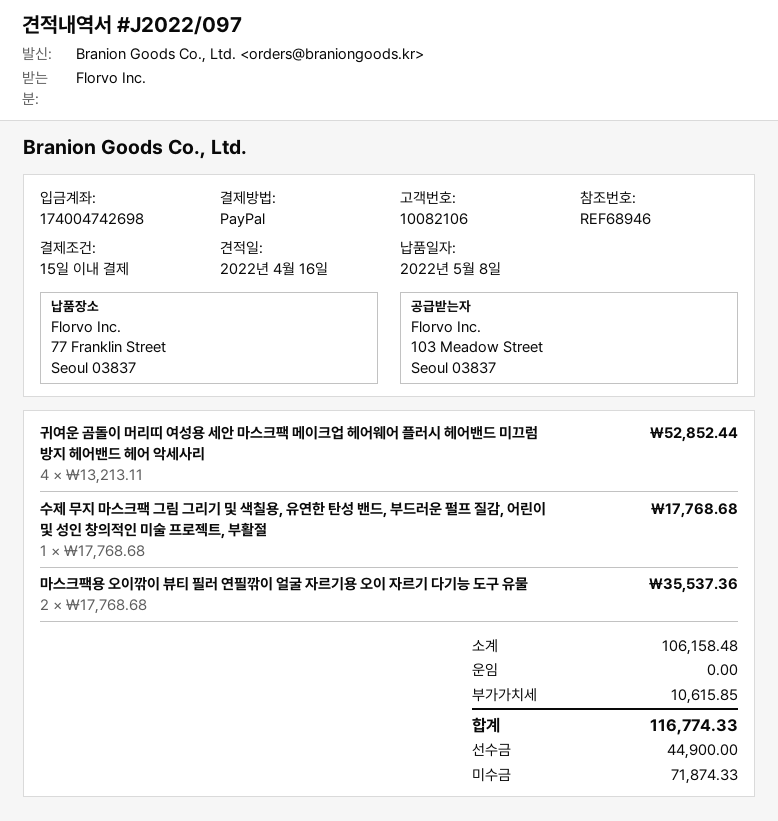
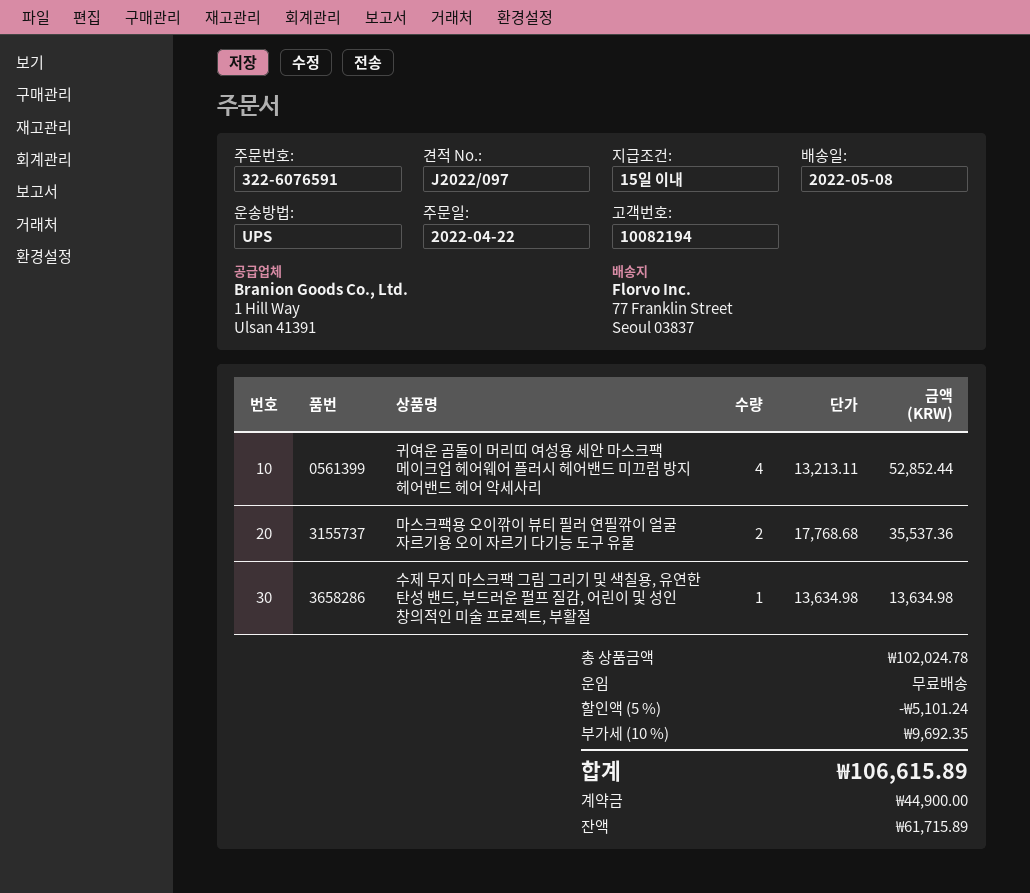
customer number: 10082106 -> 10082194
수제 무지 마스크팩 그림 그리기 및 색칠용, 유연한 탄성 밴드, 부드러운 펄프 질감, 어린이 및 성인 창의적인 미술 프로젝트, 부활절: 1 x 17768.68 = 17768.68 -> 1 x 13634.98 = 13634.98
subtotal: 106158.48 -> 102024.78
discount: none -> 5% = 5101.24
tax: 10615.85 -> 9692.35
total: 116774.33 -> 106615.89
balance: 71874.33 -> 61715.89

